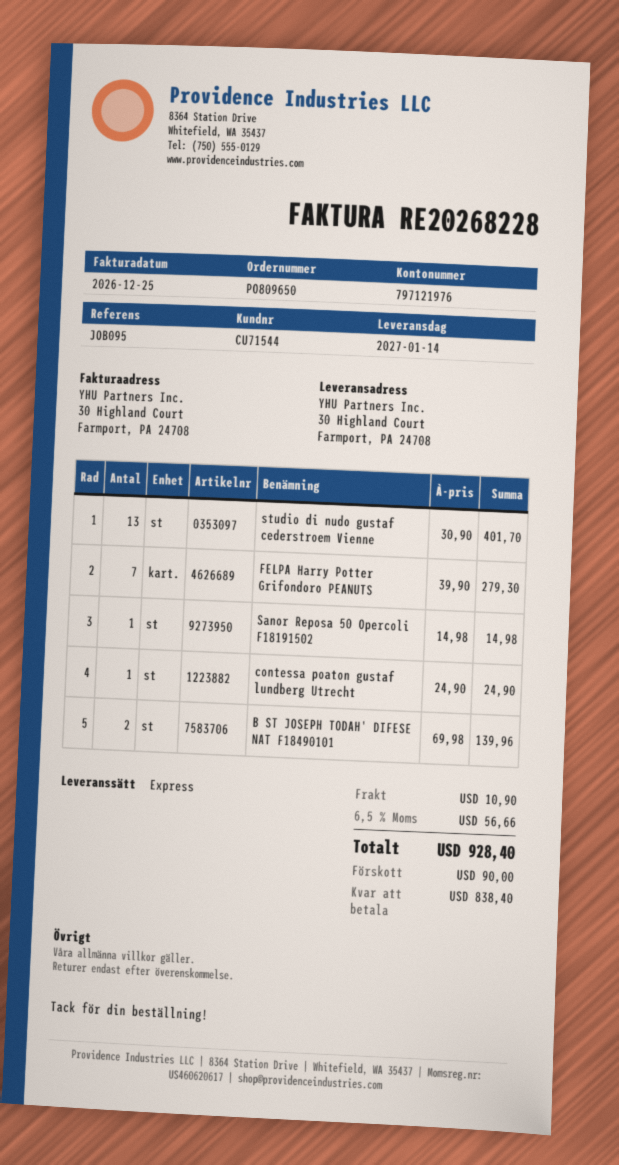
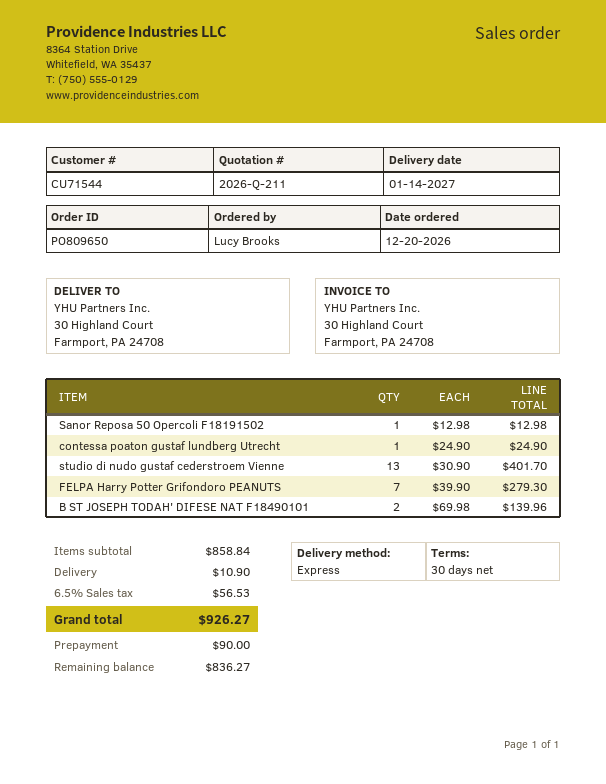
Sanor Reposa 50 Opercoli F18191502: 1 x 14.98 = 14.98 -> 1 x 12.98 = 12.98
tax: 6.5% = 56.66 -> 6.5% = 56.53
total: 928.40 -> 926.27
balance: 838.40 -> 836.27

